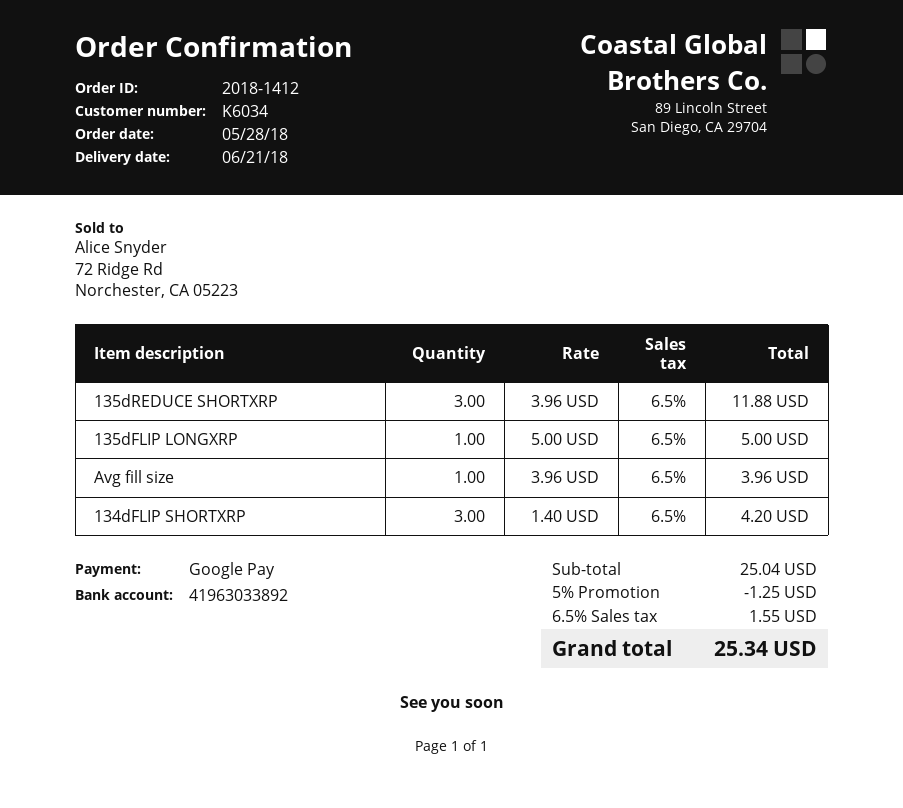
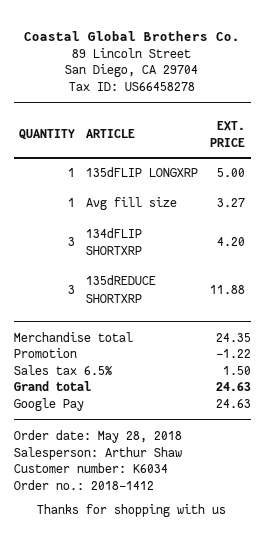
Avg fill size: 1 for 3.96 -> 1 for 3.27
subtotal: 25.04 -> 24.35
discount: 1.25 -> 1.22
tax: 6.5% = 1.55 -> 6.5% = 1.50
total: 25.34 -> 24.63

